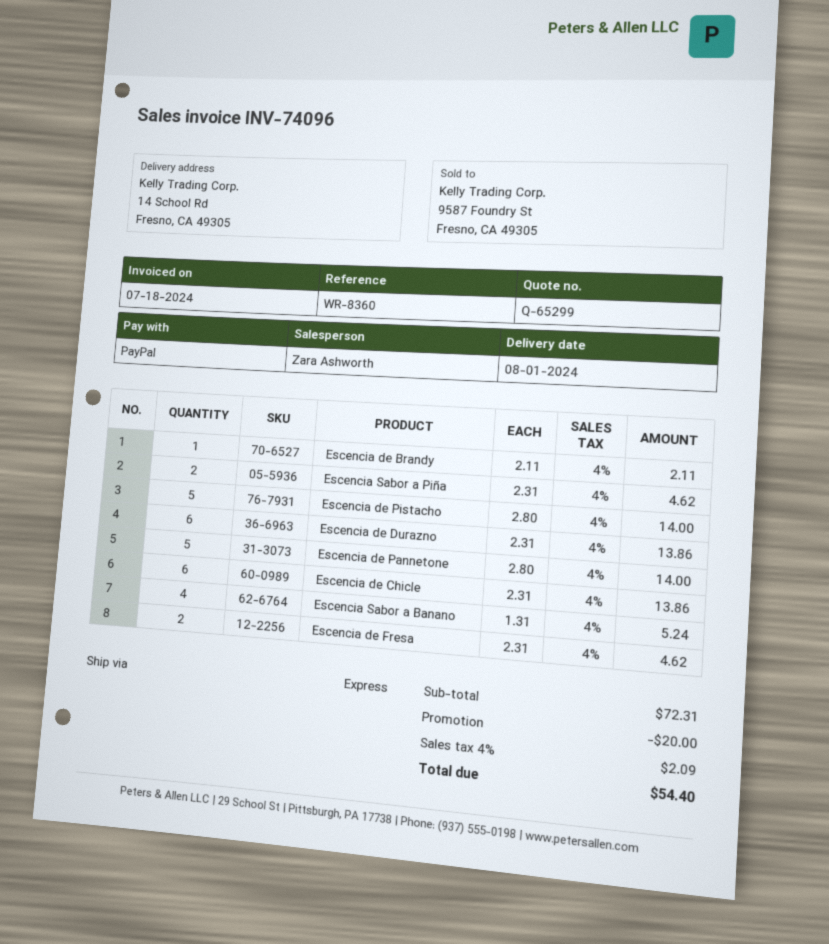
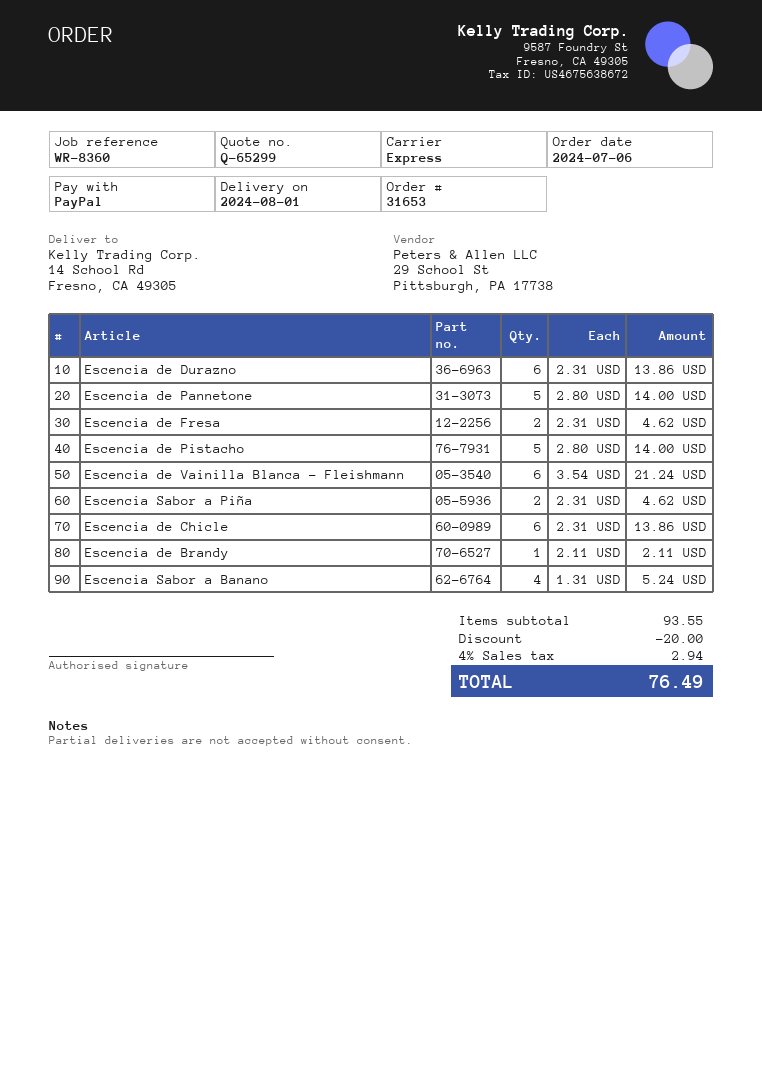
Escencia de Vainilla Blanca – Fleishmann: none -> 6 x 3.54 = 21.24
subtotal: 72.31 -> 93.55
tax: 4% = 2.09 -> 4% = 2.94
total: 54.40 -> 76.49

